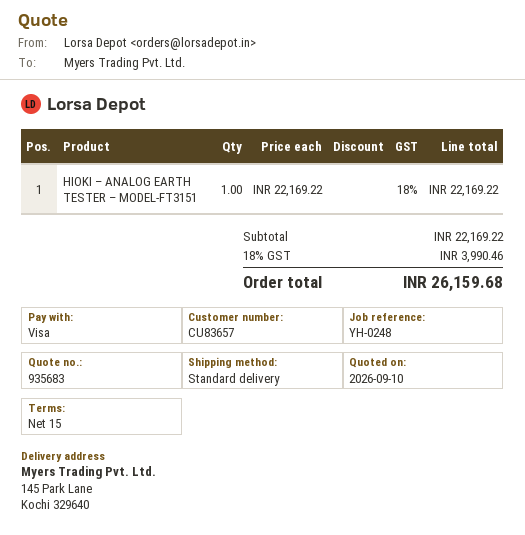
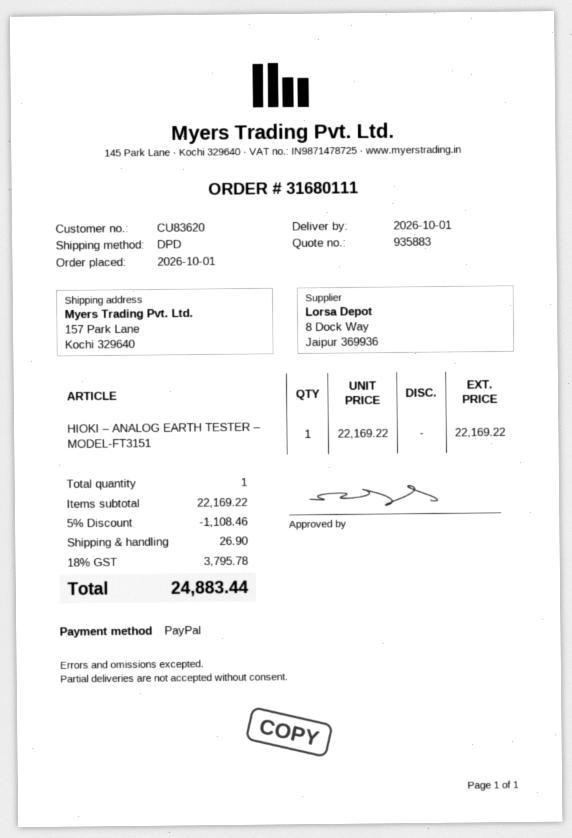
quote number: 935683 -> 935883
customer number: CU83657 -> CU83620
payment method: Visa -> PayPal
shipping method: standard -> DPD
ship to: 145 Park Lane, Kochi 329640 -> 157 Park Lane, Kochi 329640
discount: none -> 5% = 1108.46
shipping: none -> 26.90
tax: 18% = 3990.46 -> 18% = 3795.78
total: 26159.68 -> 24883.44

